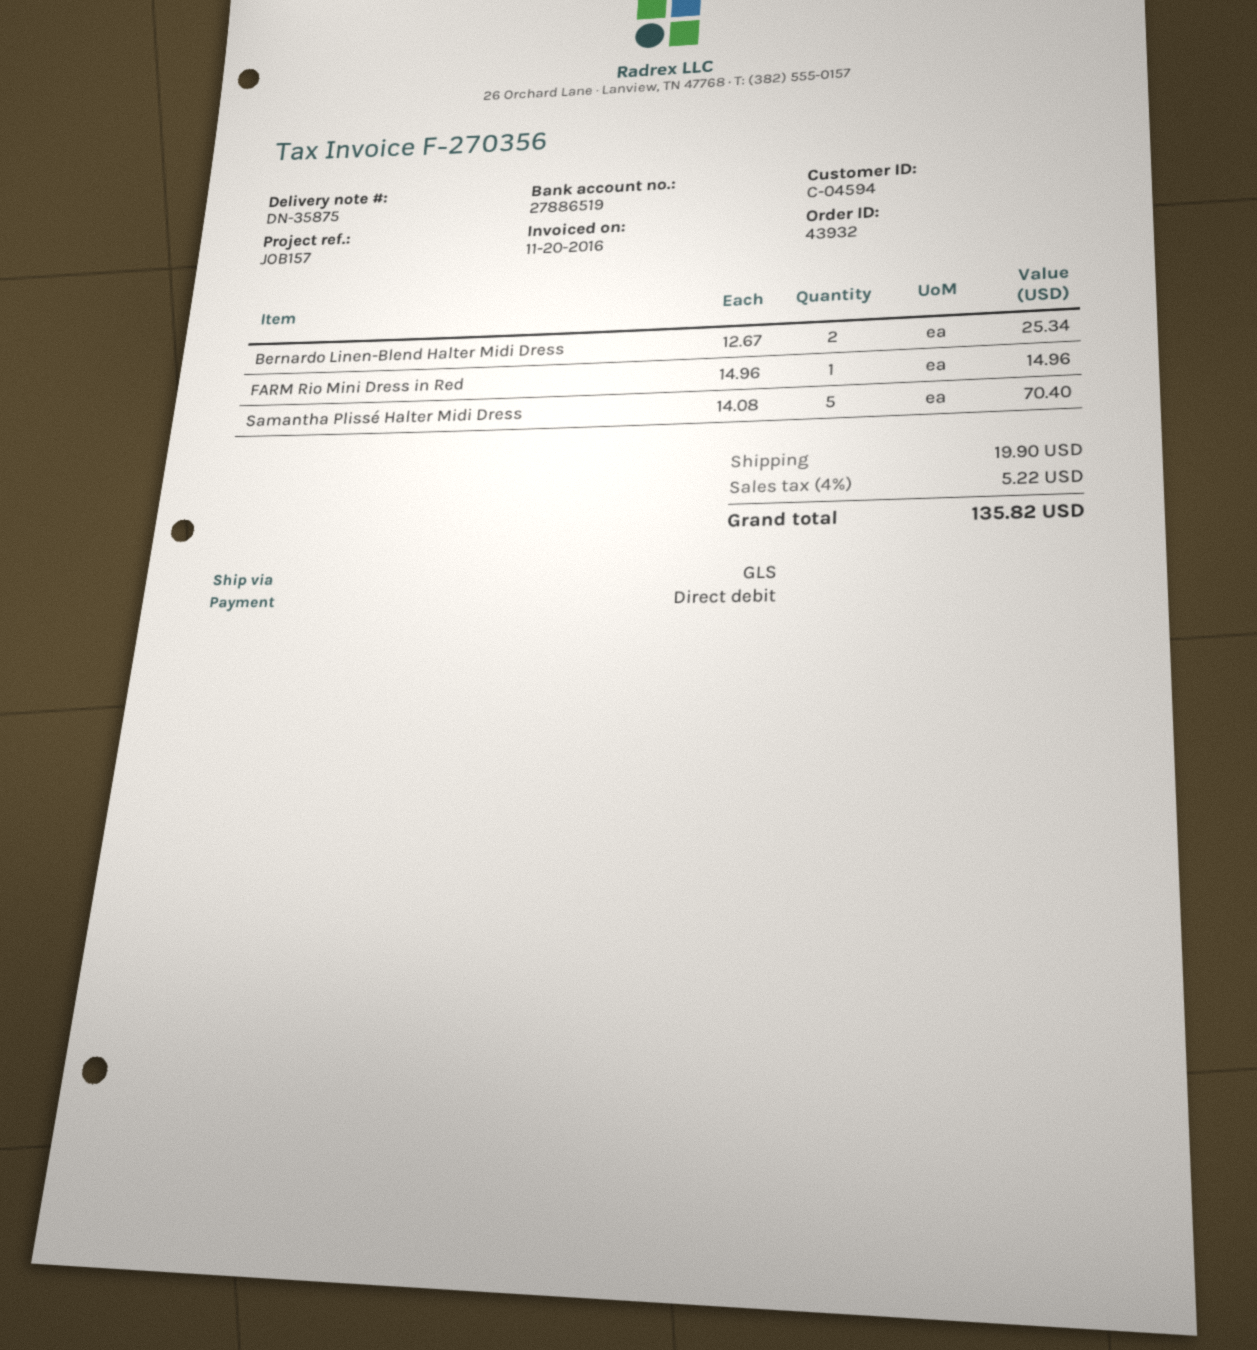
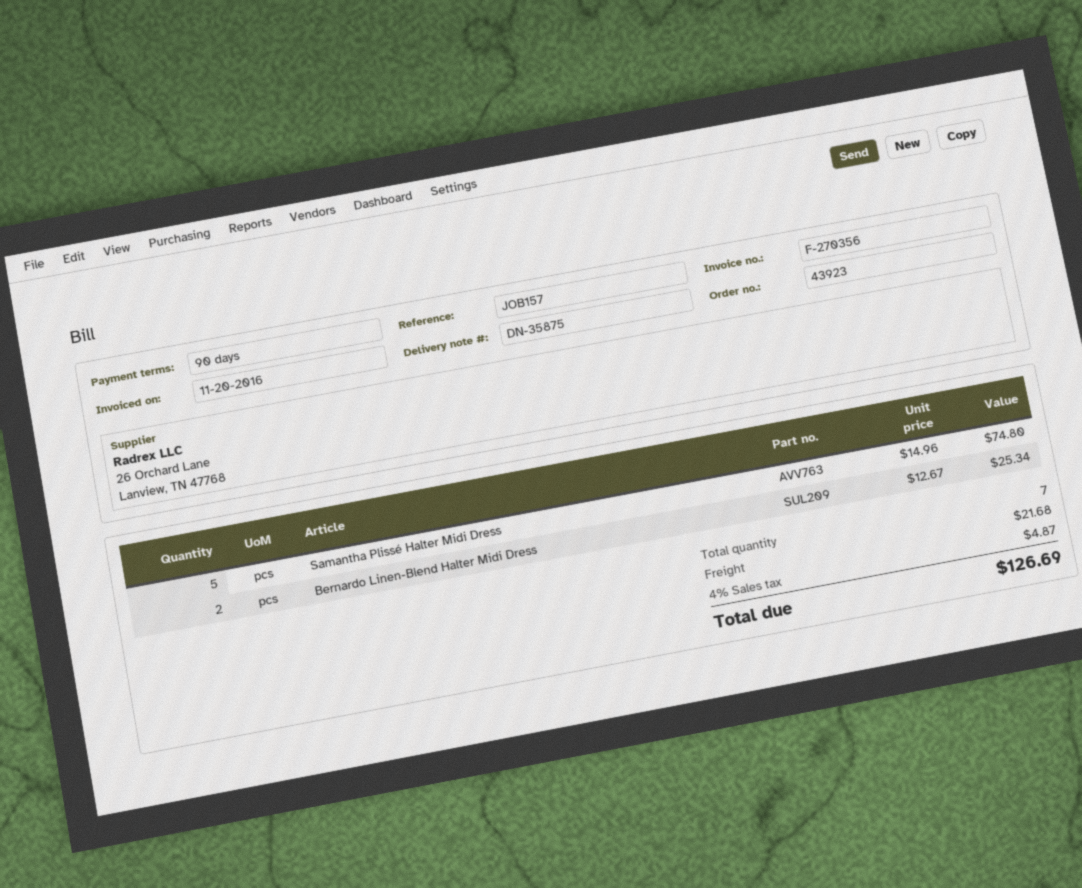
order number: 43932 -> 43923
FARM Rio Mini Dress in Red: 1 x 14.96 = 14.96 -> none
Samantha Plissé Halter Midi Dress: 5 x 14.08 = 70.40 -> 5 x 14.96 = 74.80
shipping: 19.90 -> 21.68
tax: 4% = 5.22 -> 4% = 4.87
total: 135.82 -> 126.69

